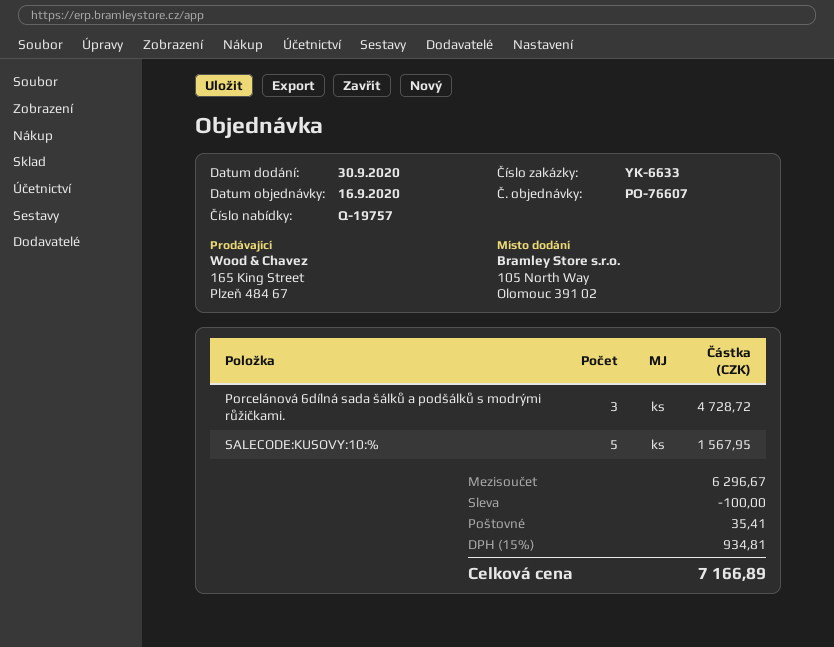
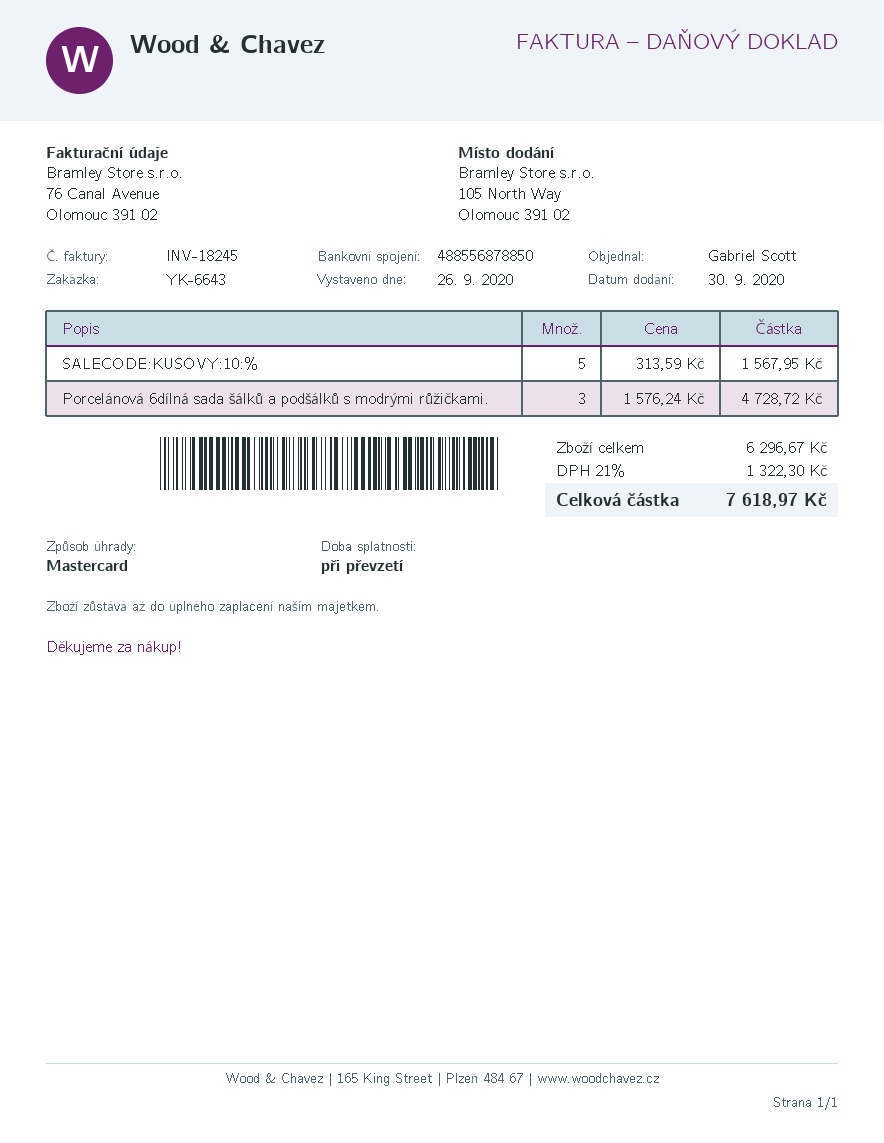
reference: YK-6633 -> YK-6643
discount: 100.00 -> none
shipping: 35.41 -> none
tax: 15% = 934.81 -> 21% = 1322.30
total: 7166.89 -> 7618.97

